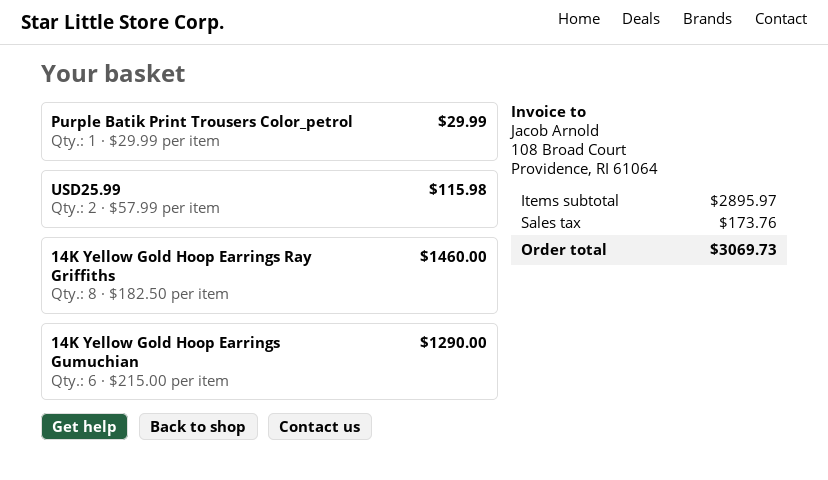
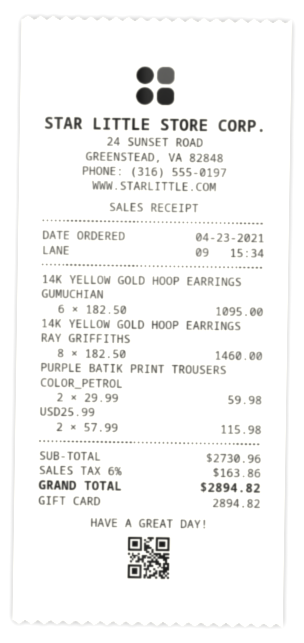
Purple Batik Print Trousers Color_petrol: 1 x 29.99 = 29.99 -> 2 x 29.99 = 59.98
14K Yellow Gold Hoop Earrings Gumuchian: 6 x 215.00 = 1290.00 -> 6 x 182.50 = 1095.00
subtotal: 2895.97 -> 2730.96
tax: 173.76 -> 163.86
total: 3069.73 -> 2894.82

